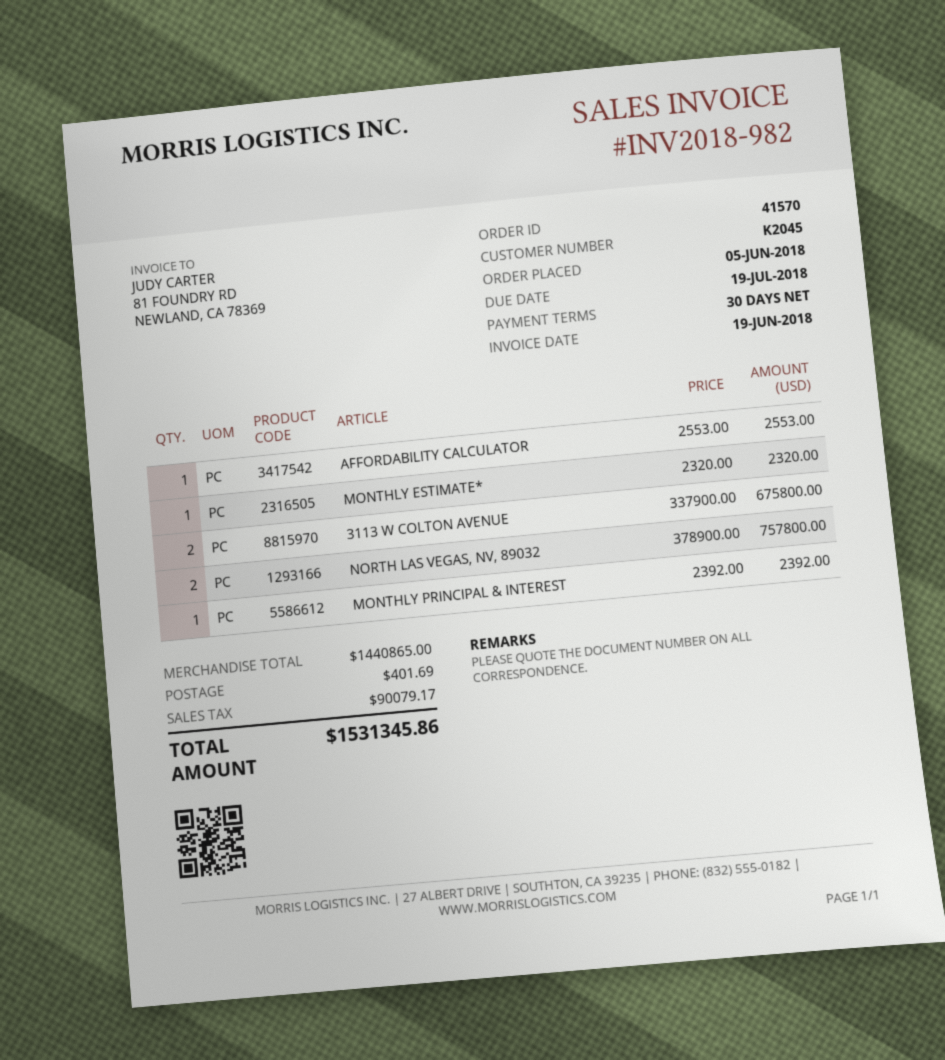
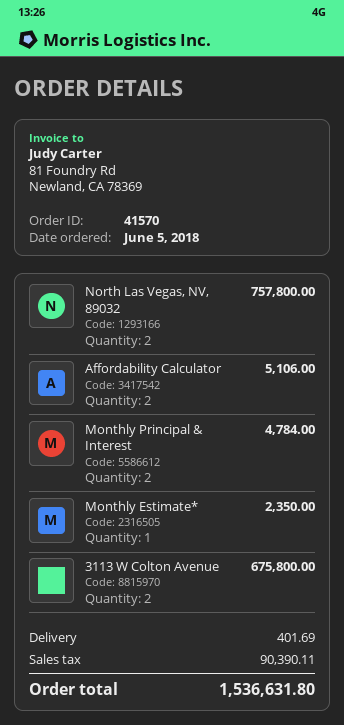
AFFORDABILITY CALCULATOR: 1 for 2553.00 -> 2 for 5106.00
MONTHLY ESTIMATE*: 1 for 2320.00 -> 1 for 2350.00
MONTHLY PRINCIPAL & INTEREST: 1 for 2392.00 -> 2 for 4784.00
tax: 90079.17 -> 90390.11
total: 1531345.86 -> 1536631.80

